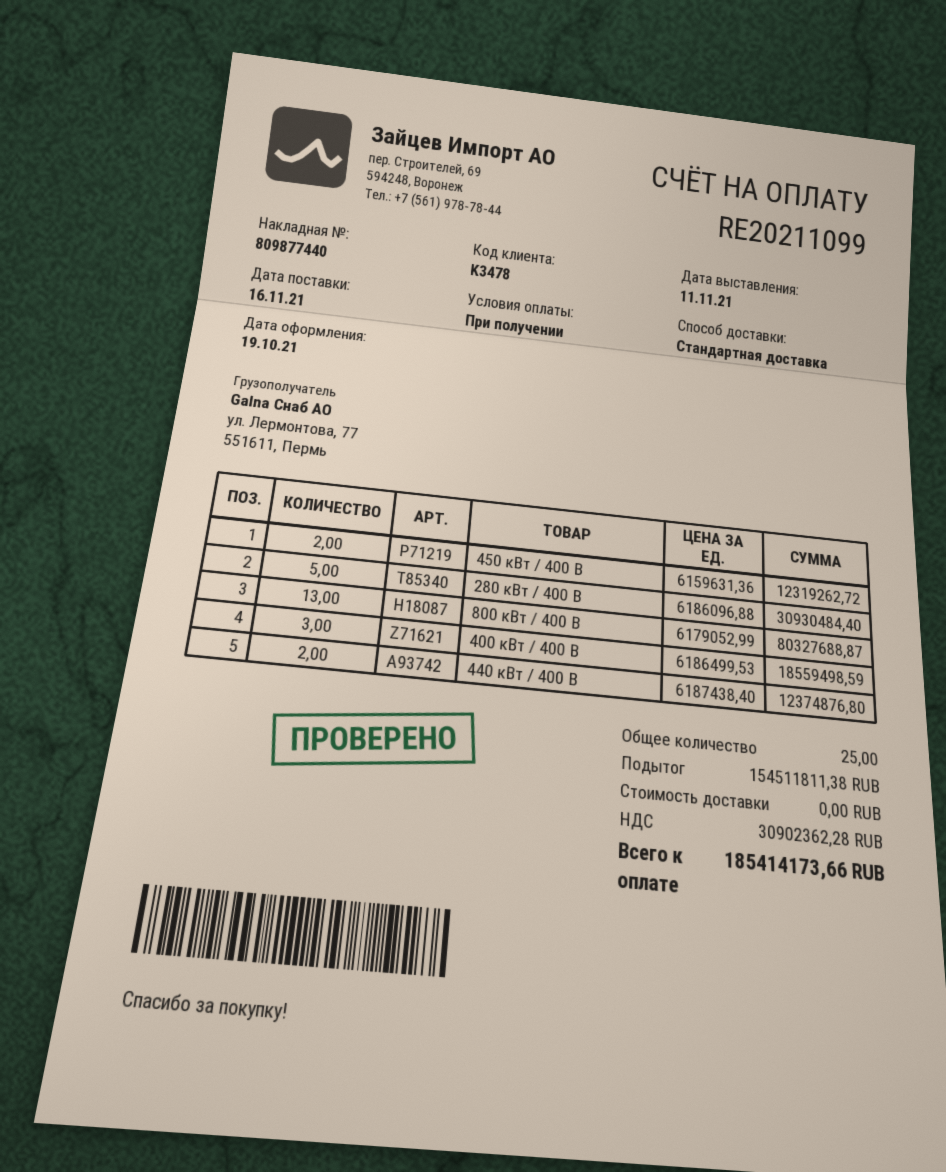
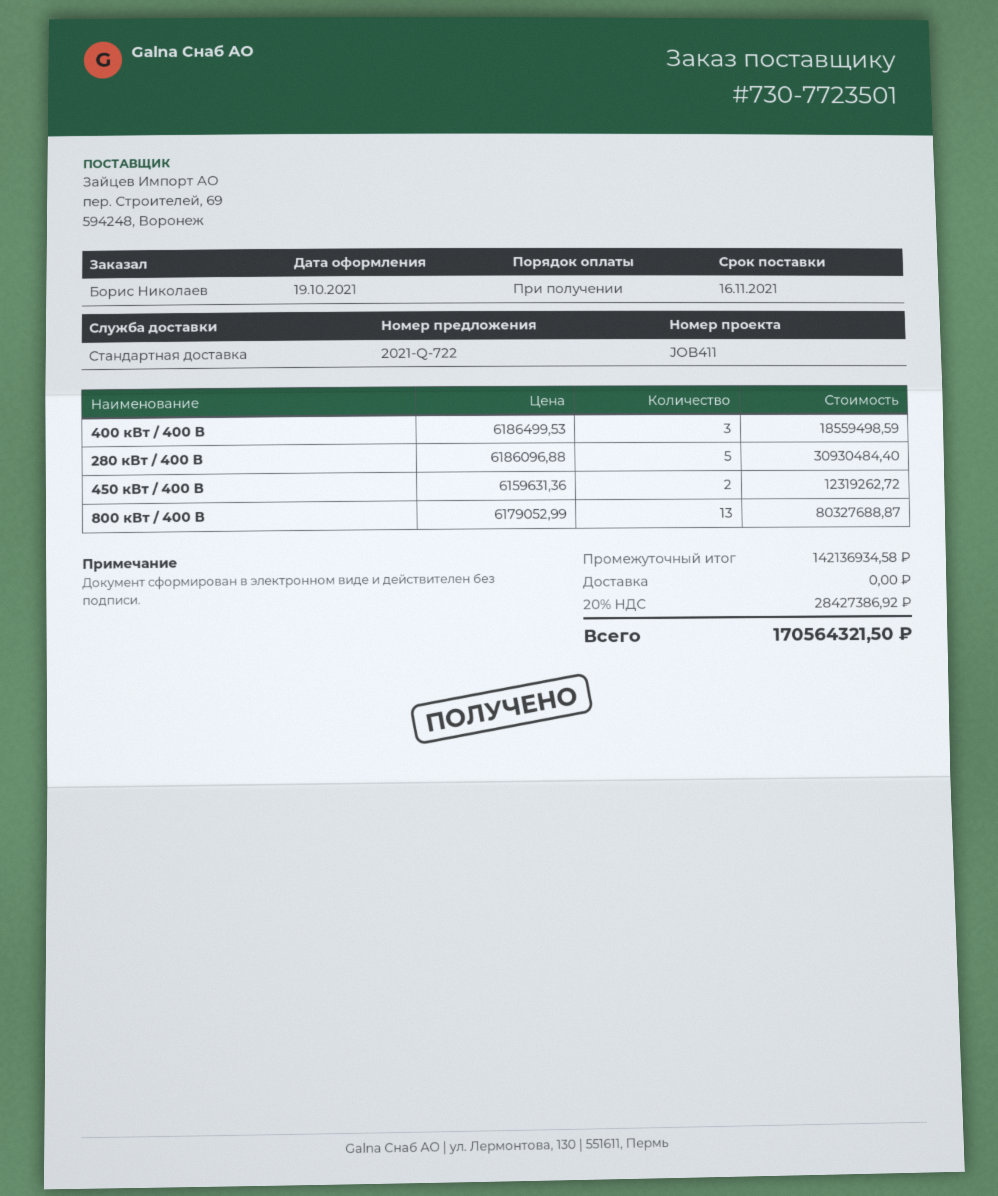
440 кВт / 400 В: 2 x 6187438.40 = 12374876.80 -> none
subtotal: 154511811.38 -> 142136934.58
tax: 30902362.28 -> 28427386.92
total: 185414173.66 -> 170564321.50

